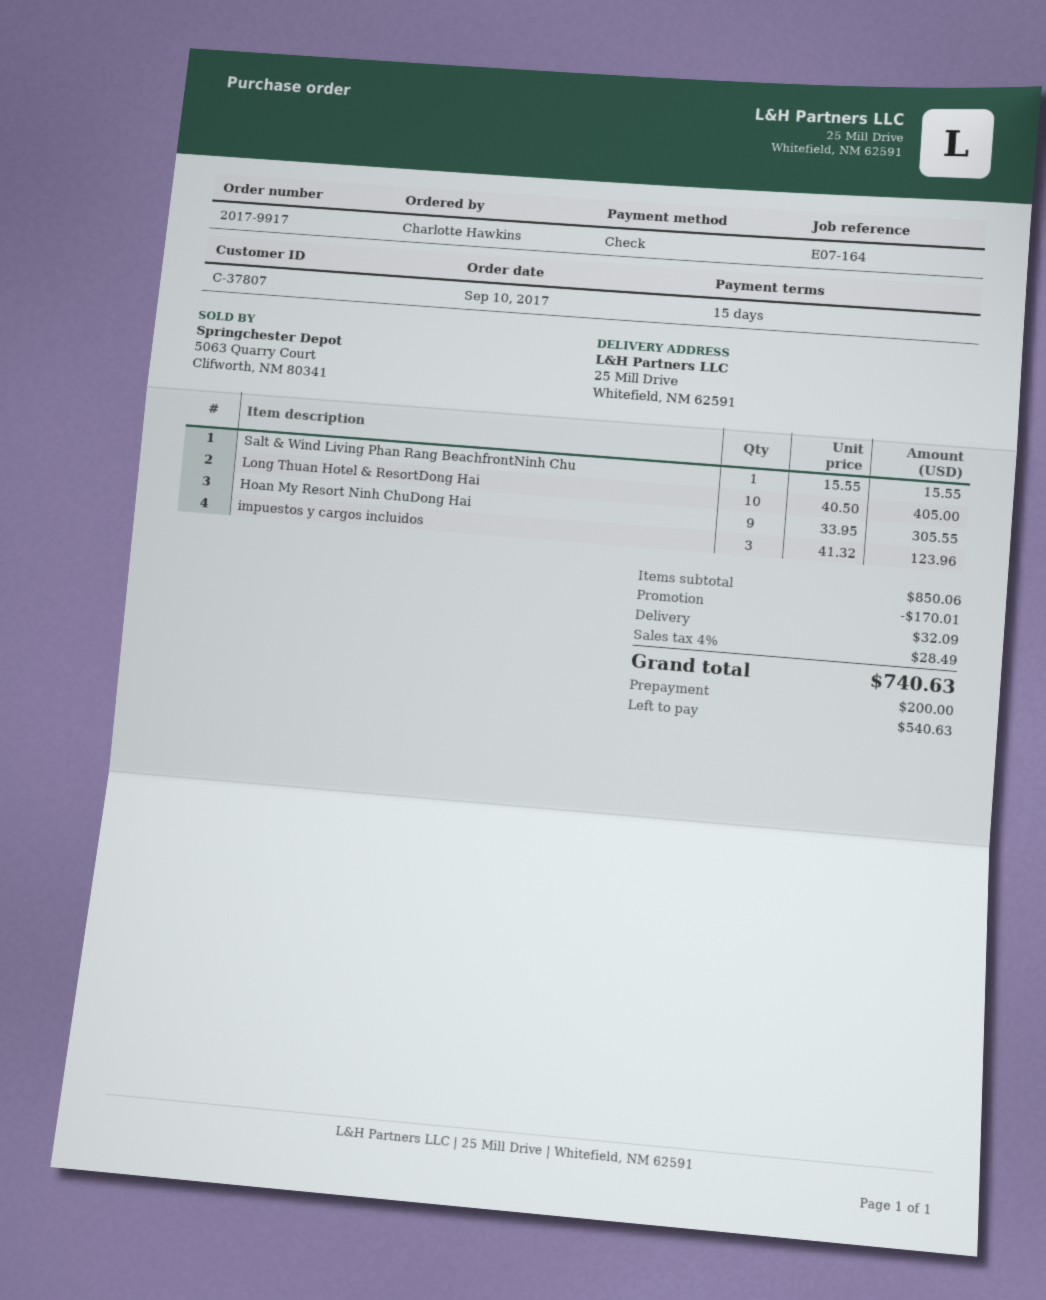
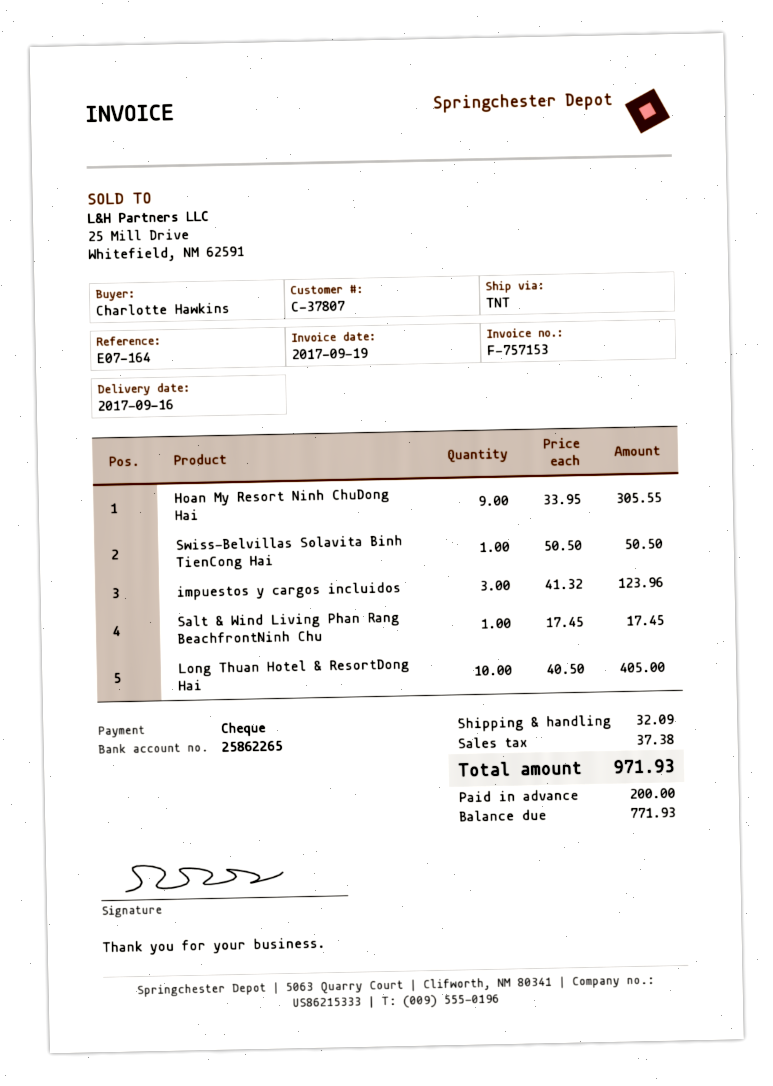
Salt & Wind Living Phan Rang BeachfrontNinh Chu: 1 x 15.55 = 15.55 -> 1 x 17.45 = 17.45
Swiss-Belvillas Solavita Binh TienCong Hai: none -> 1 x 50.50 = 50.50
discount: 170.01 -> none
tax: 28.49 -> 37.38
total: 740.63 -> 971.93
balance: 540.63 -> 771.93

